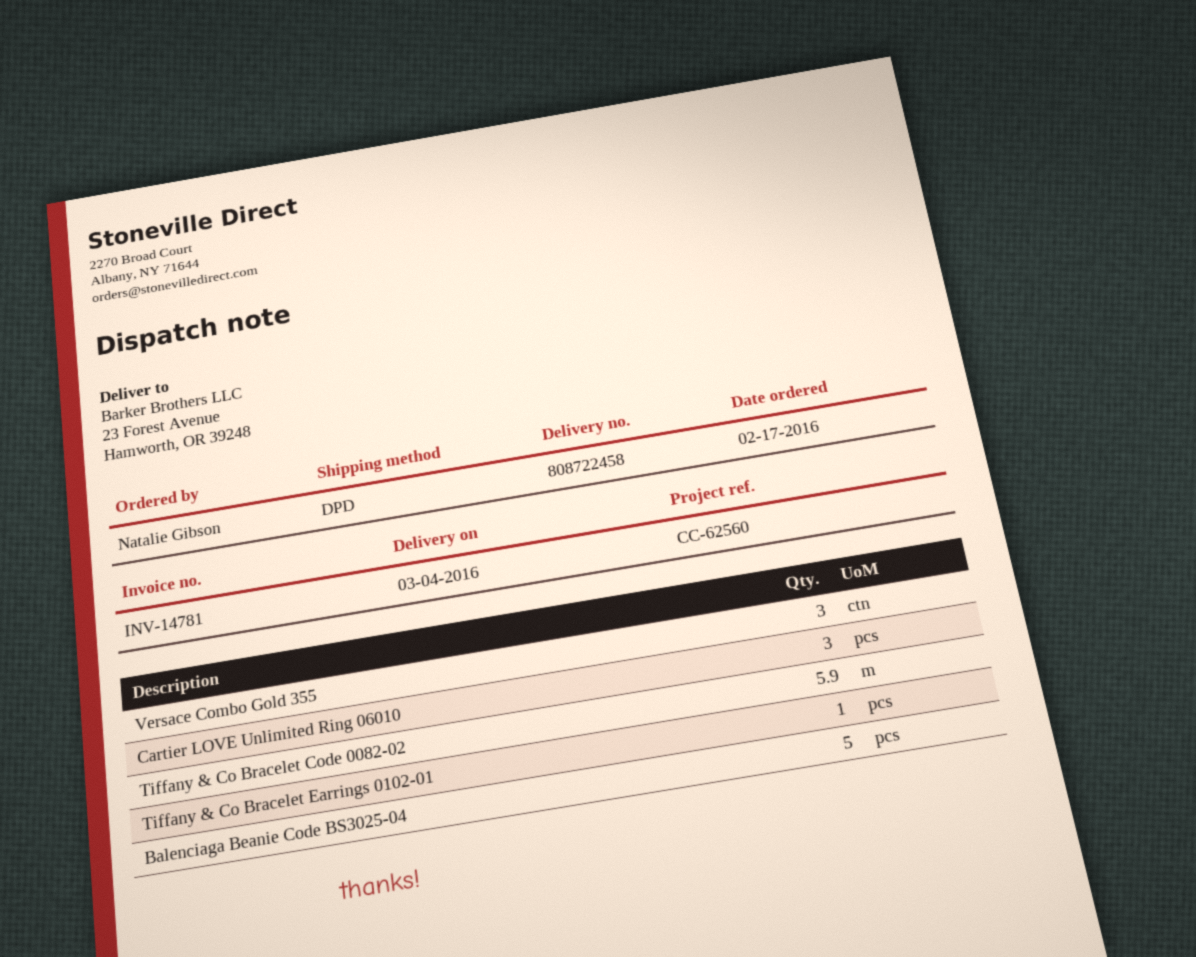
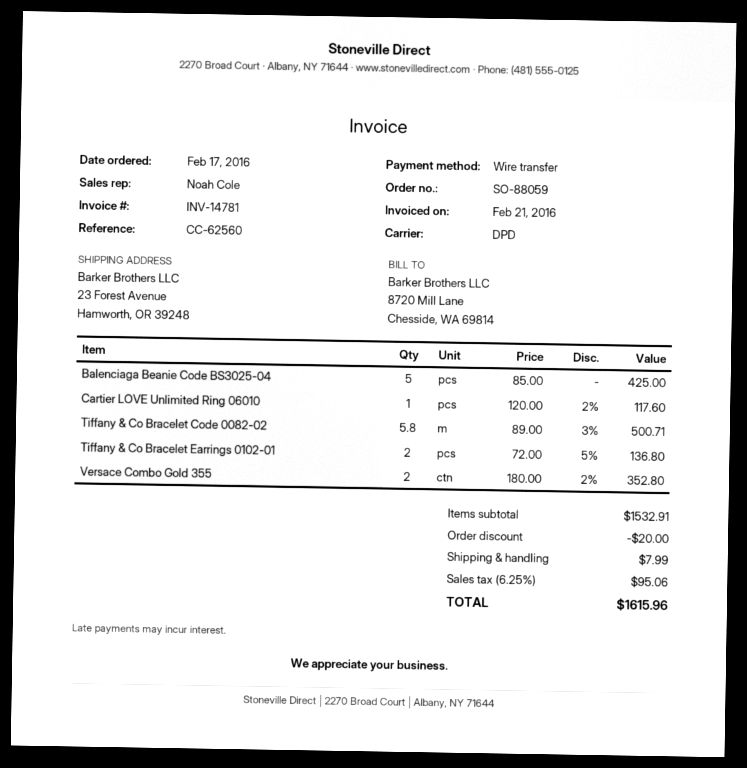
Versace Combo Gold 355: 3 -> 2
Cartier LOVE Unlimited Ring 06010: 3 -> 1
Tiffany & Co Bracelet Code 0082-02: 5.9 -> 5.8
Tiffany & Co Bracelet Earrings 0102-01: 1 -> 2

